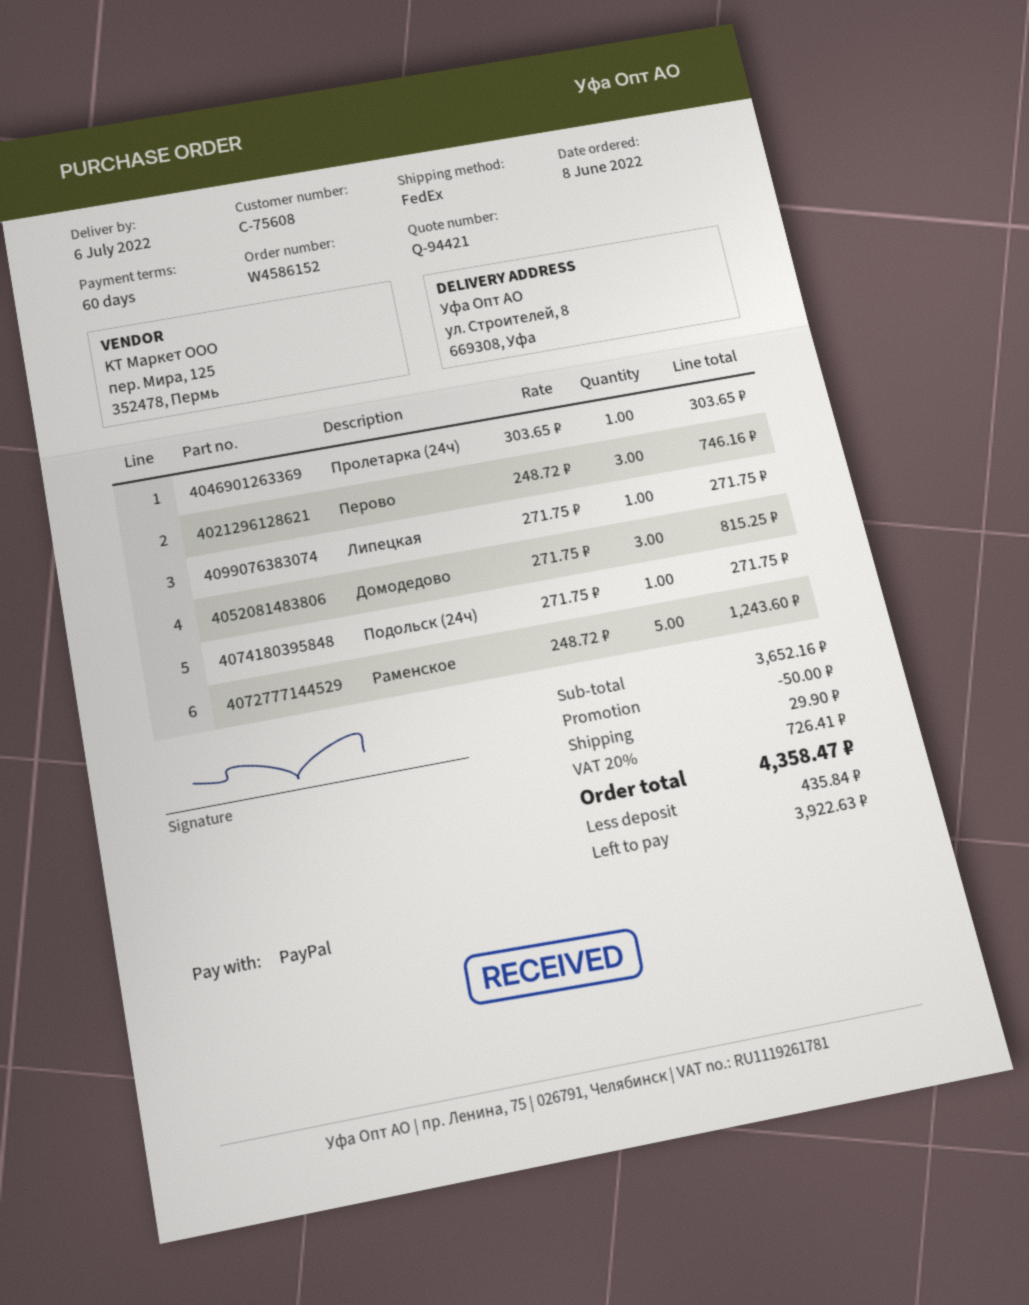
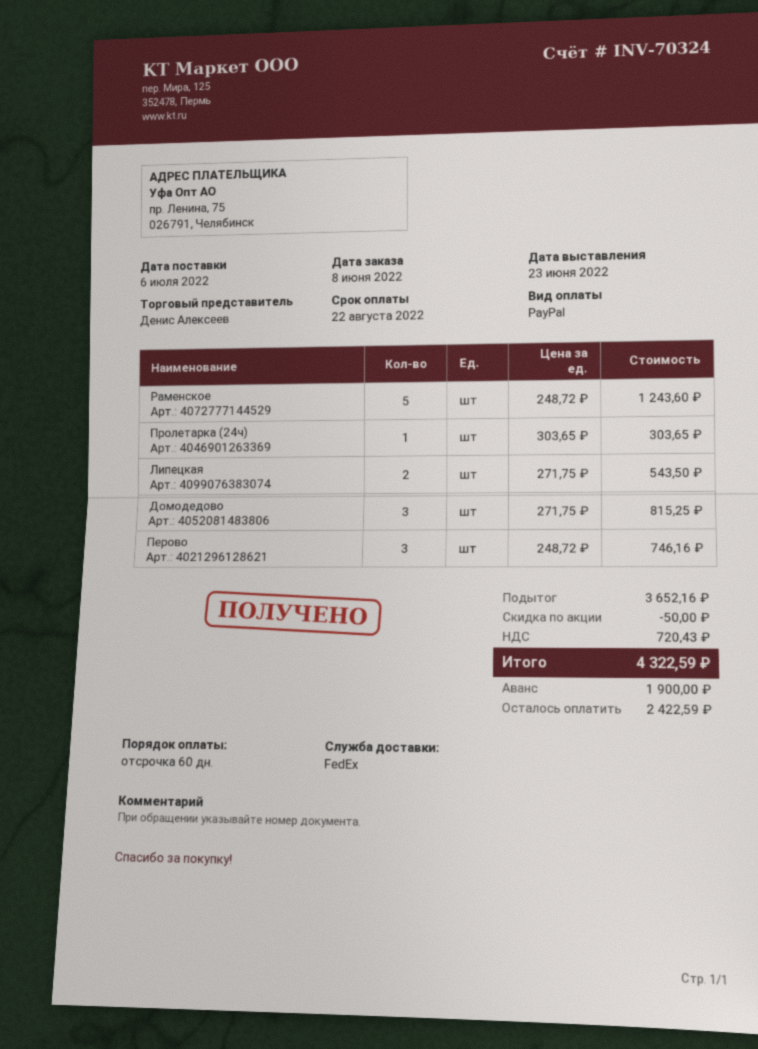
Липецкая: 1 x 271.75 = 271.75 -> 2 x 271.75 = 543.50
Подольск (24ч): 1 x 271.75 = 271.75 -> none
shipping: 29.90 -> none
tax: 726.41 -> 720.43
total: 4358.47 -> 4322.59
deposit: 435.84 -> 1900.00
balance: 3922.63 -> 2422.59

